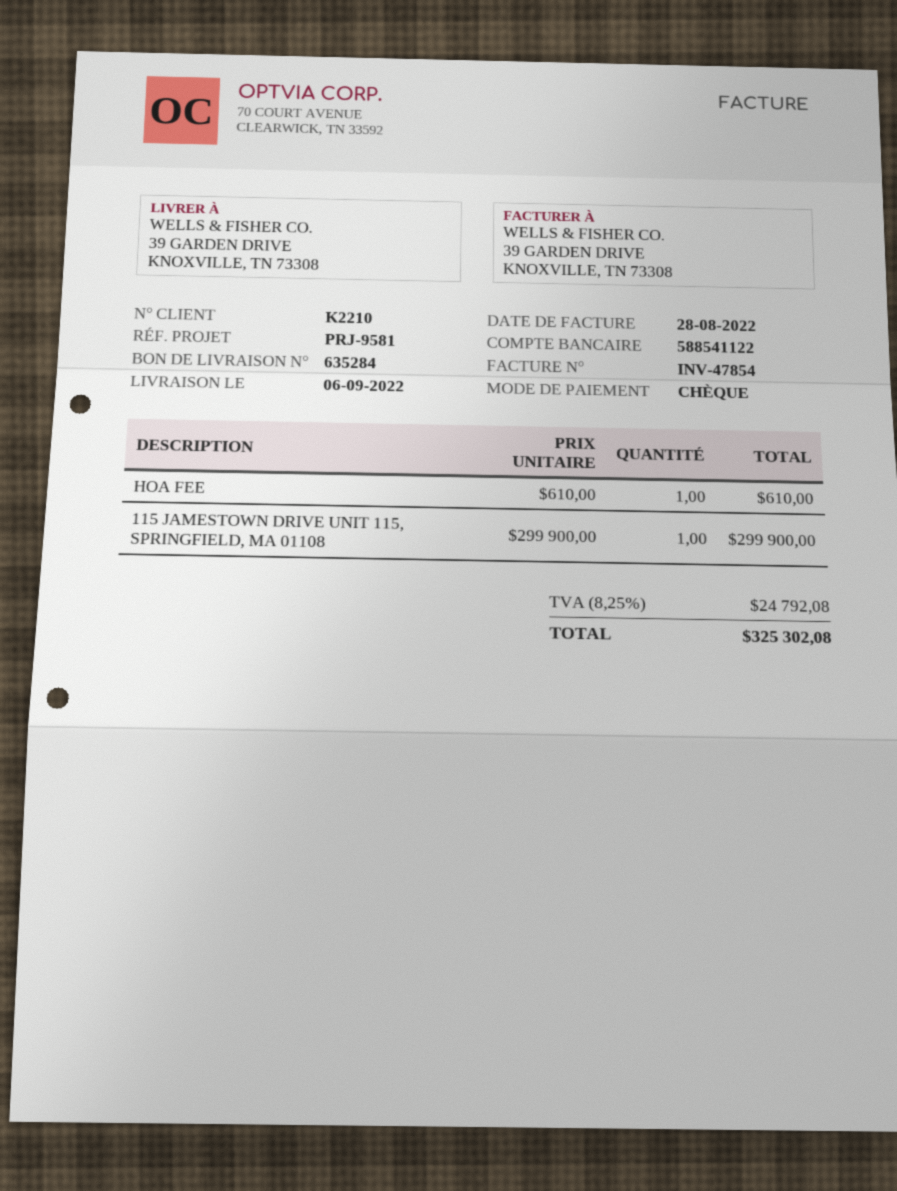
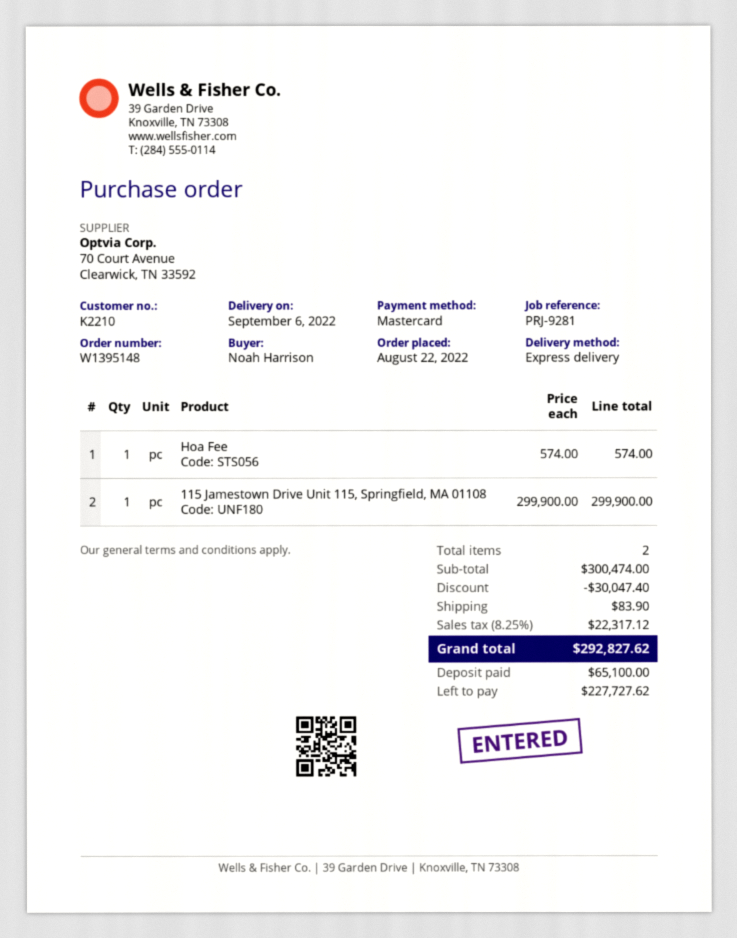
reference: PRJ-9581 -> PRJ-9281
payment method: cheque -> Mastercard
HOA FEE: 1 x 610.00 = 610.00 -> 1 x 574.00 = 574.00
discount: none -> 30047.40
shipping: none -> 83.90
tax: 8.25% = 24792.08 -> 8.25% = 22317.12
total: 325302.08 -> 292827.62

